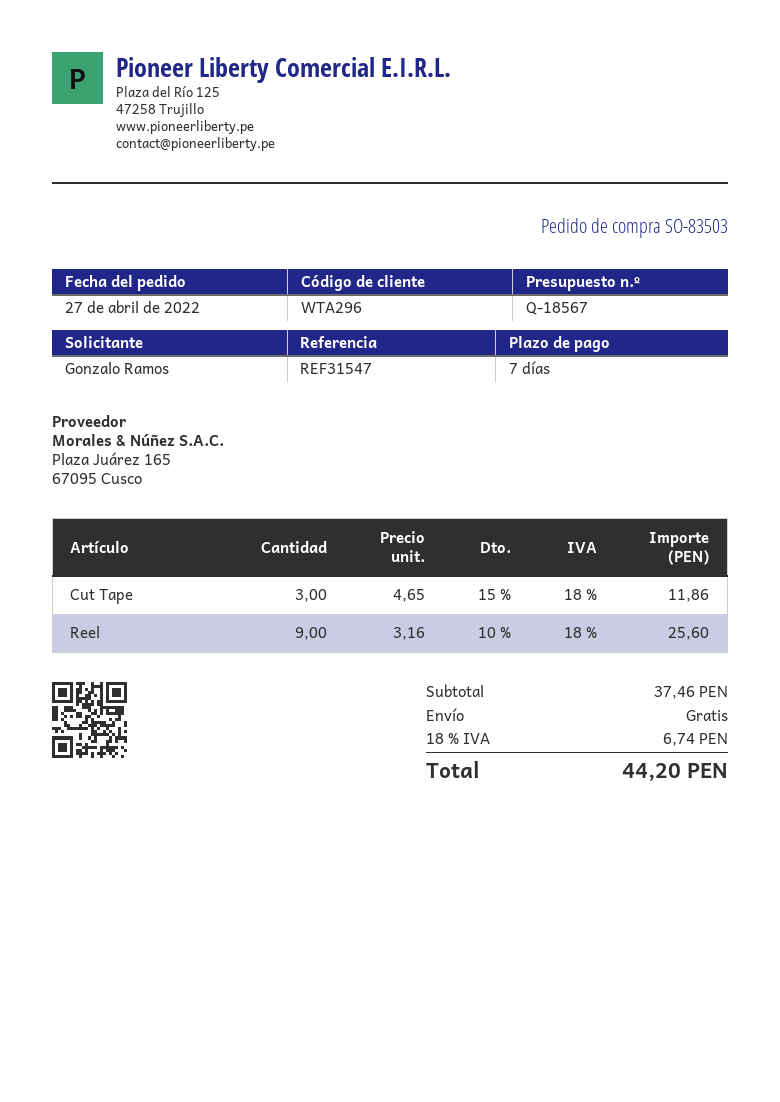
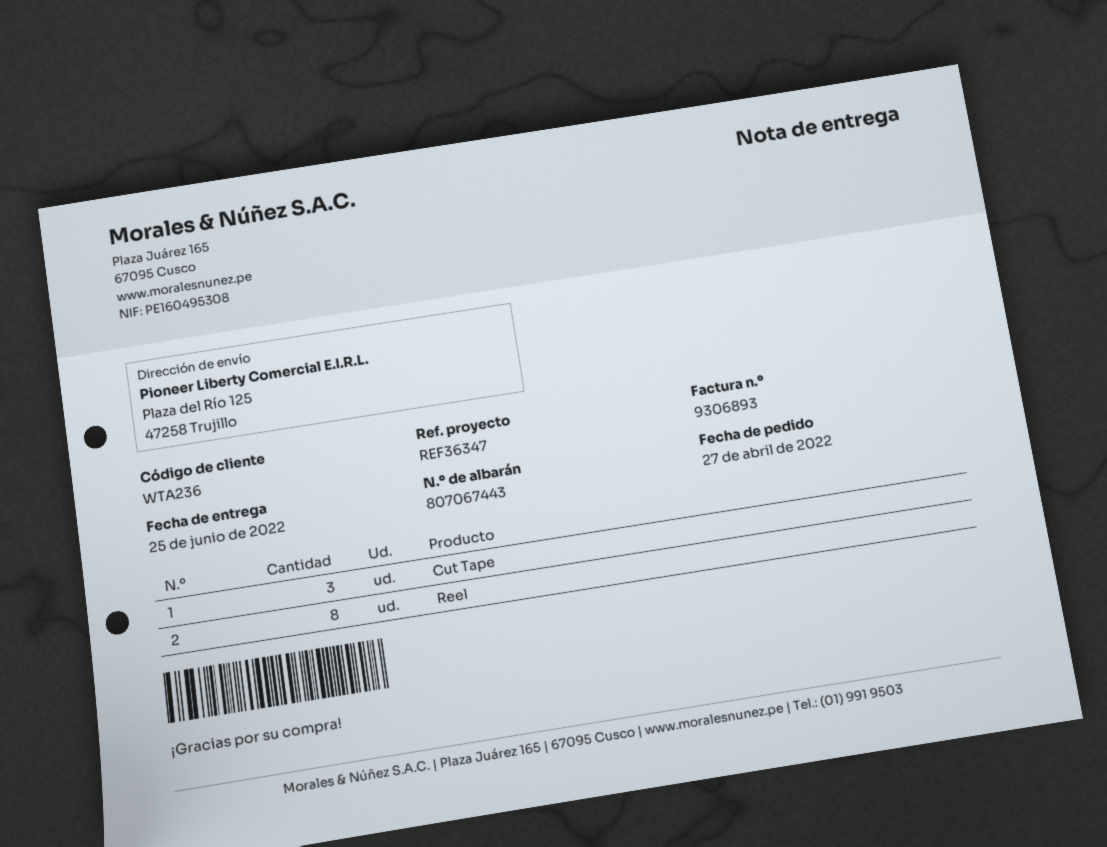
customer number: WTA296 -> WTA236
reference: REF31547 -> REF36347
Reel: 9 -> 8

